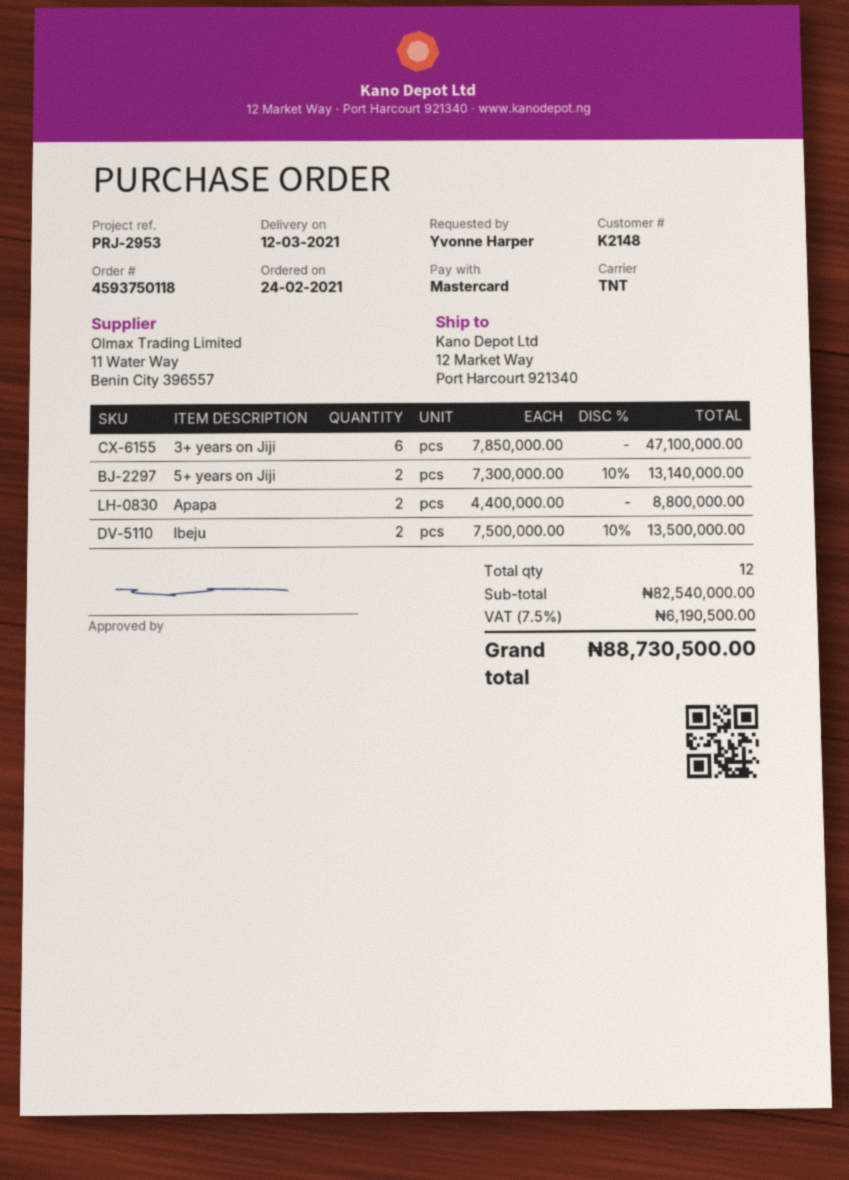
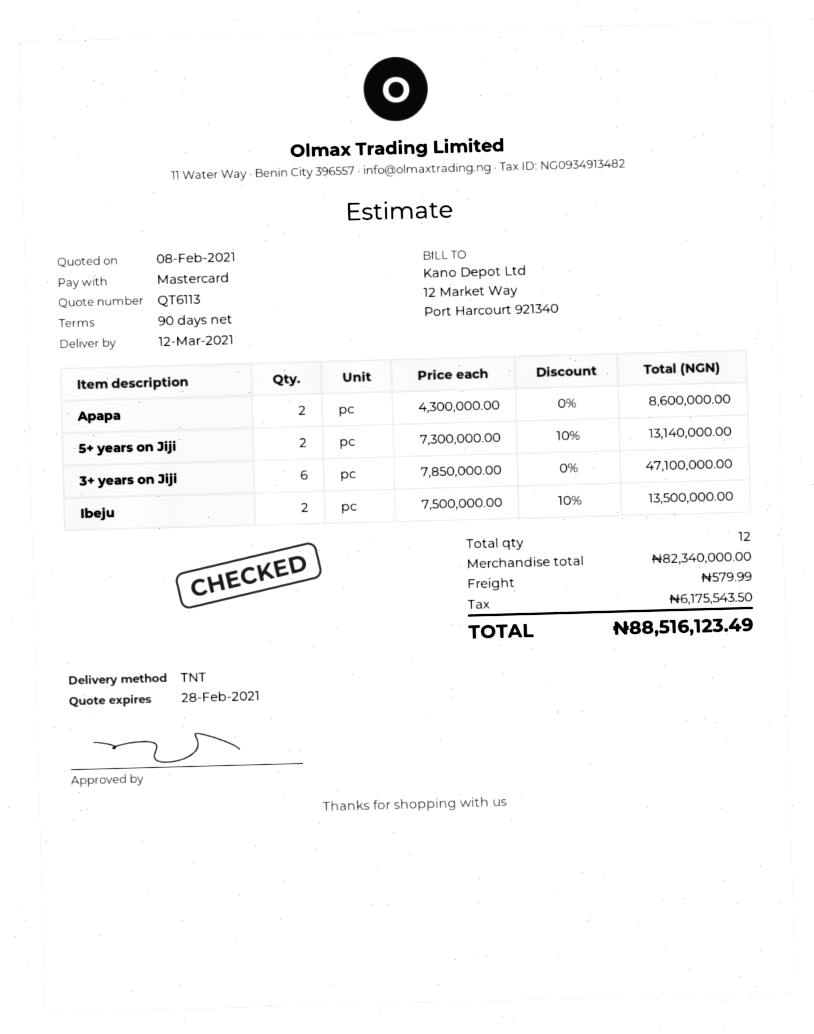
Apapa: 2 x 4400000.00 = 8800000.00 -> 2 x 4300000.00 = 8600000.00
subtotal: 82540000.00 -> 82340000.00
shipping: none -> 579.99
tax: 6190500.00 -> 6175543.50
total: 88730500.00 -> 88516123.49

